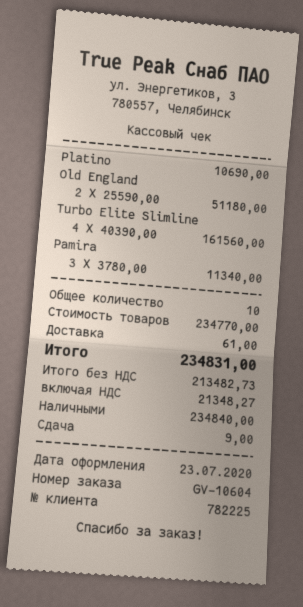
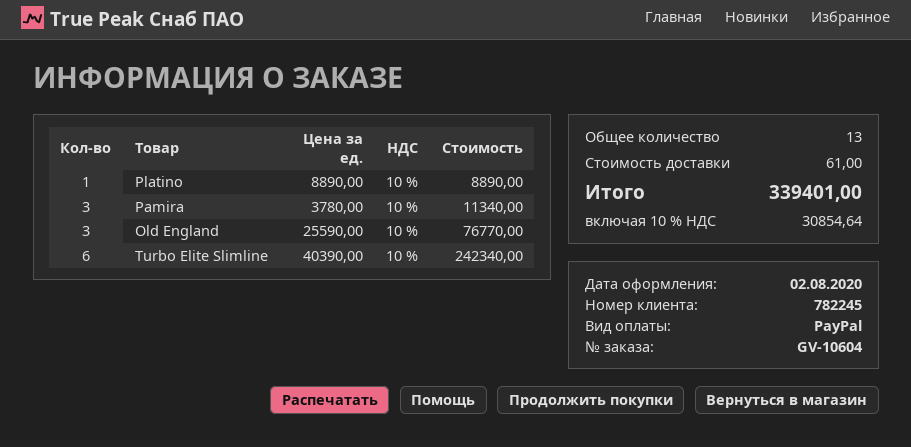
order date: 2020-07-23 -> 2020-08-02
customer number: 782225 -> 782245
payment method: cash -> PayPal
Platino: 1 x 10690.00 = 10690.00 -> 1 x 8890.00 = 8890.00
Old England: 2 x 25590.00 = 51180.00 -> 3 x 25590.00 = 76770.00
Turbo Elite Slimline: 4 x 40390.00 = 161560.00 -> 6 x 40390.00 = 242340.00
total quantity: 10 -> 13
tax: 21348.27 -> 30854.64
total: 234831.00 -> 339401.00

